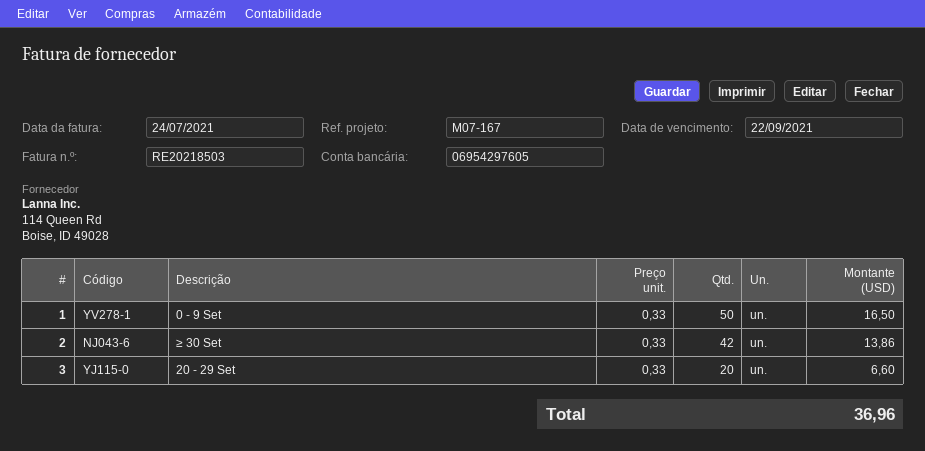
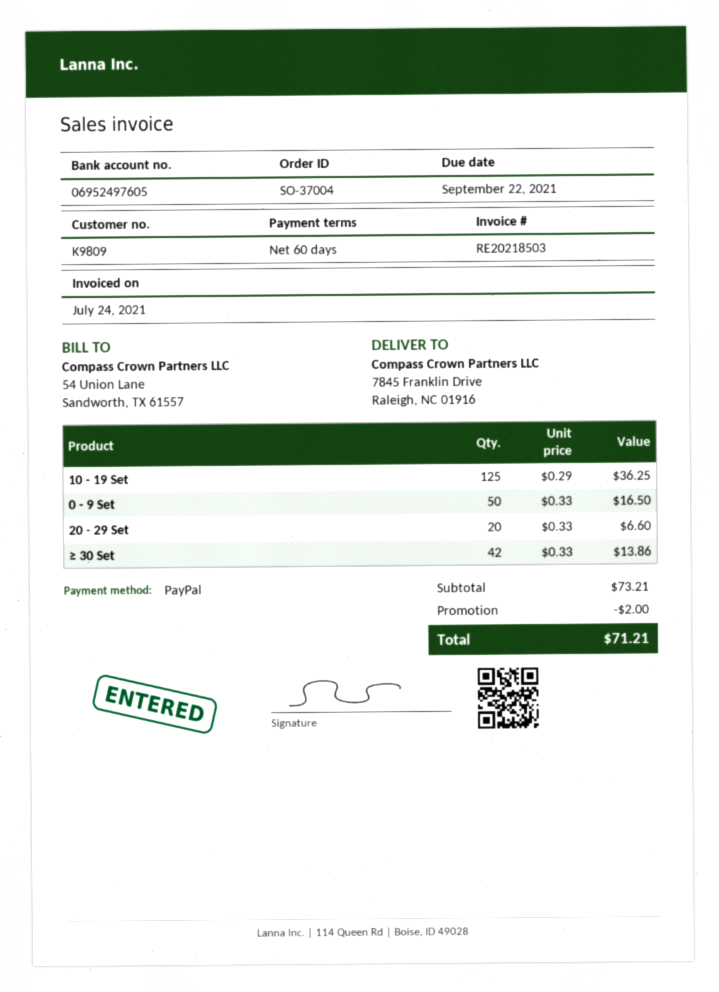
bank account: 06954297605 -> 06952497605
10 - 19 Set: none -> 125 x 0.29 = 36.25
discount: none -> 2.00
total: 36.96 -> 71.21

